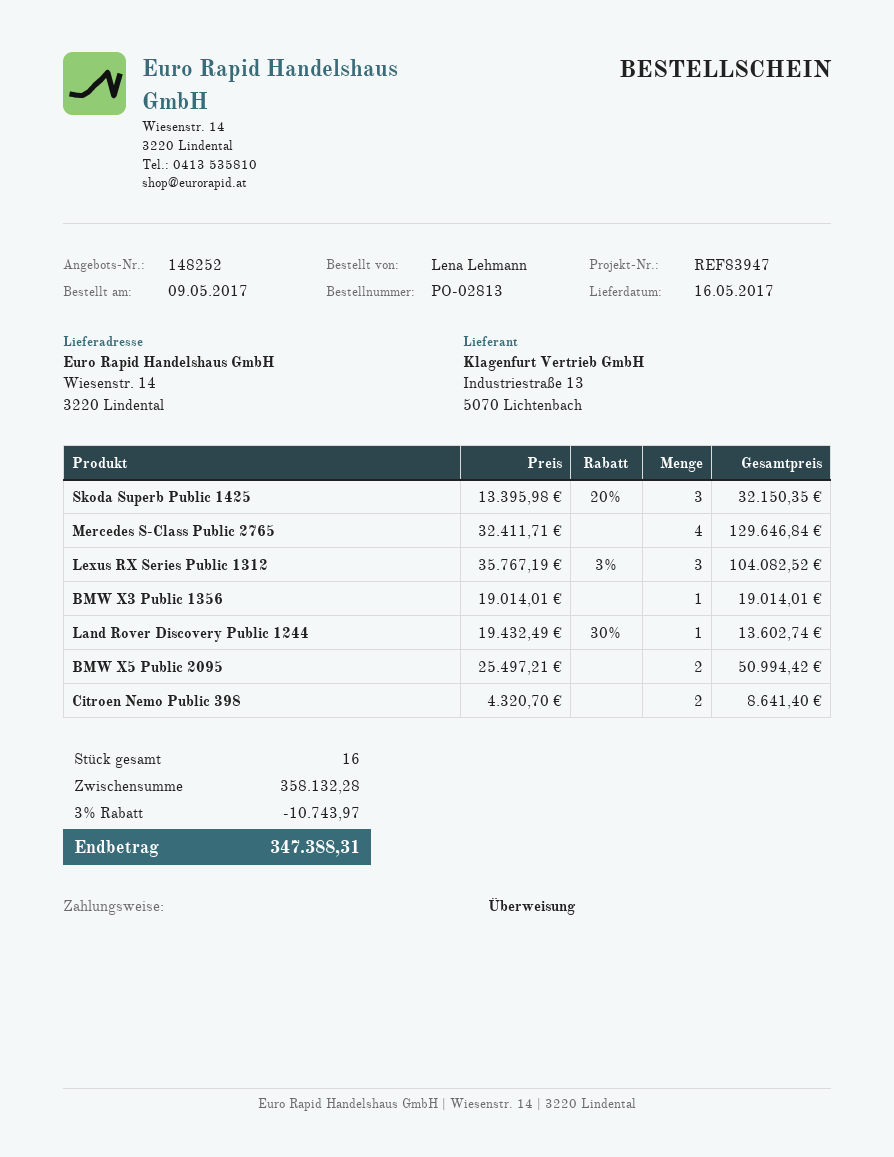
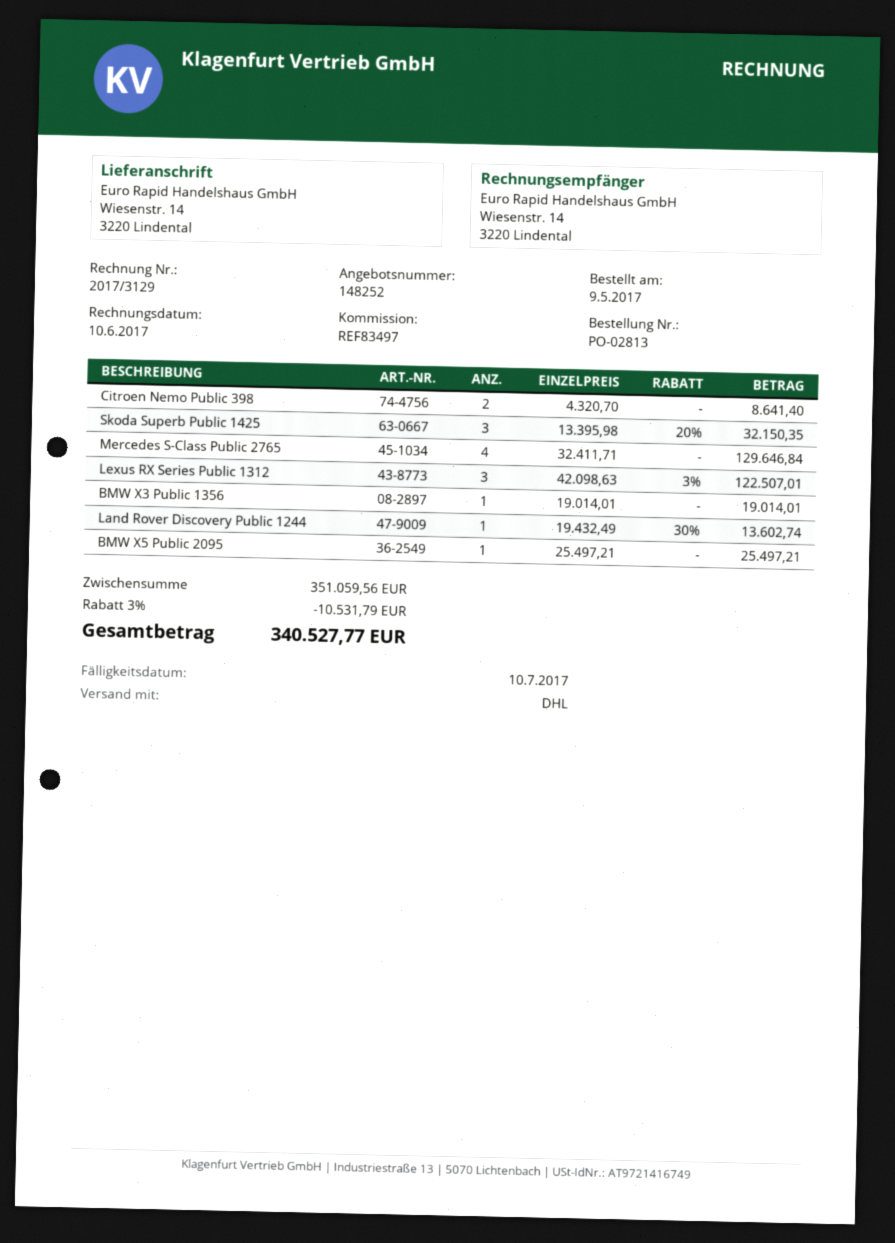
reference: REF83947 -> REF83497
Lexus RX Series Public 1312: 3 x 35767.19 - 3% = 104082.52 -> 3 x 42098.63 - 3% = 122507.01
BMW X5 Public 2095: 2 x 25497.21 = 50994.42 -> 1 x 25497.21 = 25497.21
subtotal: 358132.28 -> 351059.56
discount: 3% = 10743.97 -> 3% = 10531.79
total: 347388.31 -> 340527.77

